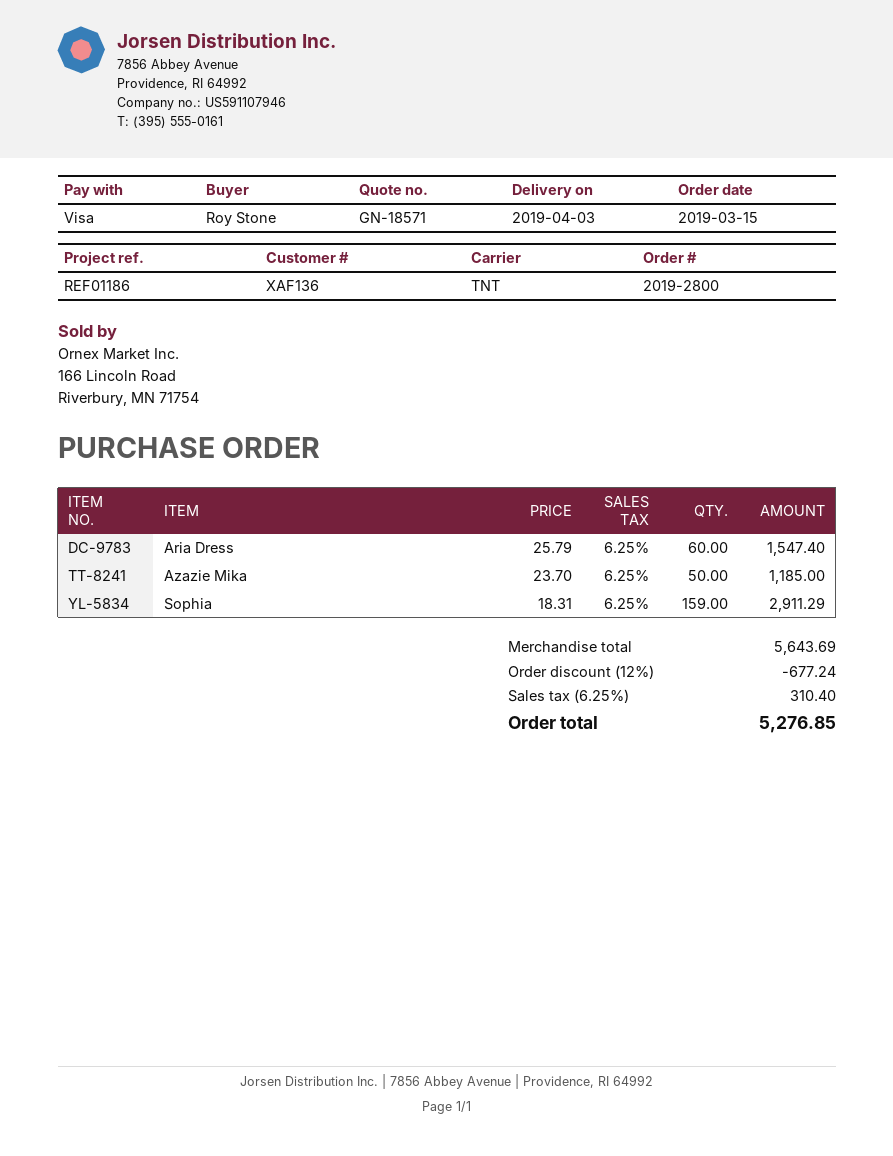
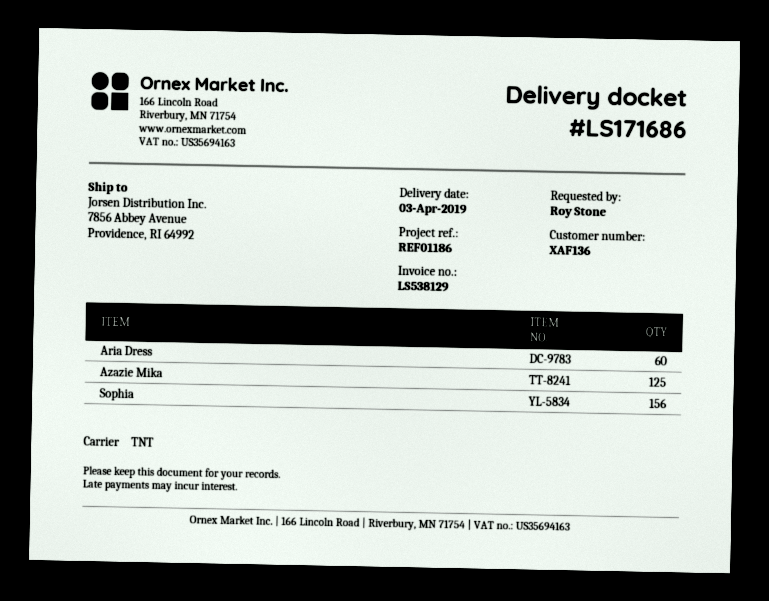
Azazie Mika: 50 -> 125
Sophia: 159 -> 156

